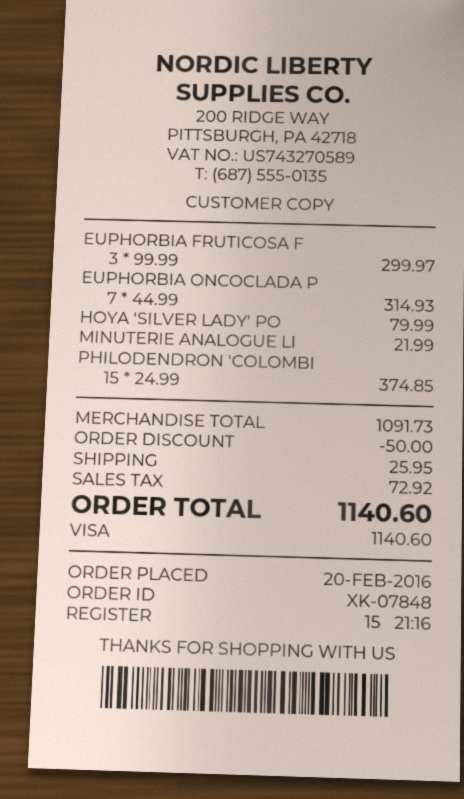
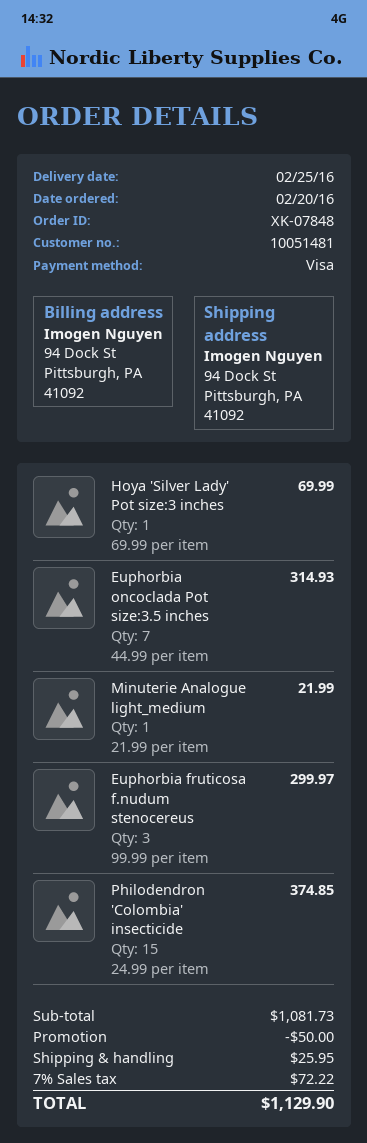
HOYA 'SILVER LADY' PO: 1 x 79.99 = 79.99 -> 1 x 69.99 = 69.99
subtotal: 1091.73 -> 1081.73
tax: 72.92 -> 72.22
total: 1140.60 -> 1129.90

